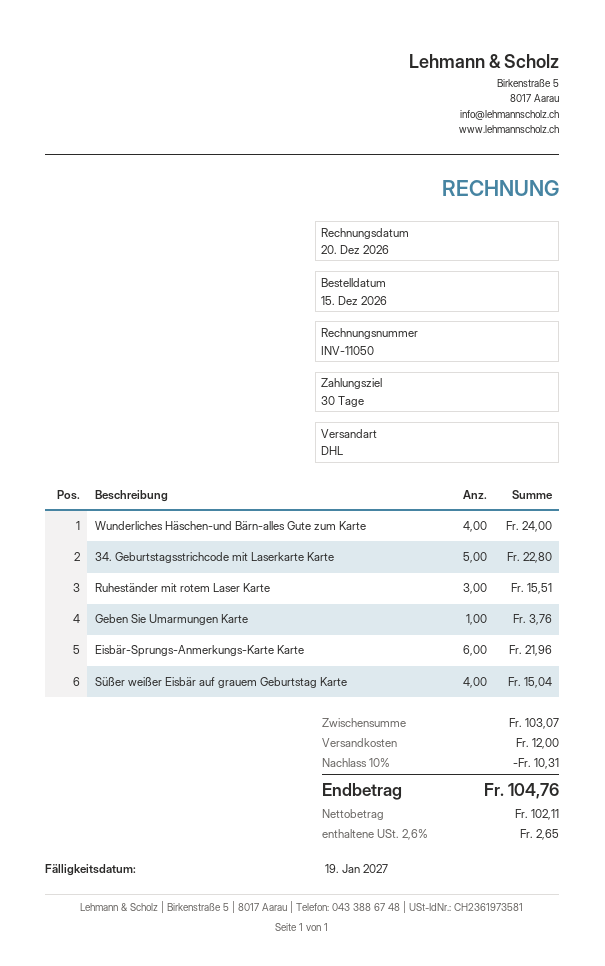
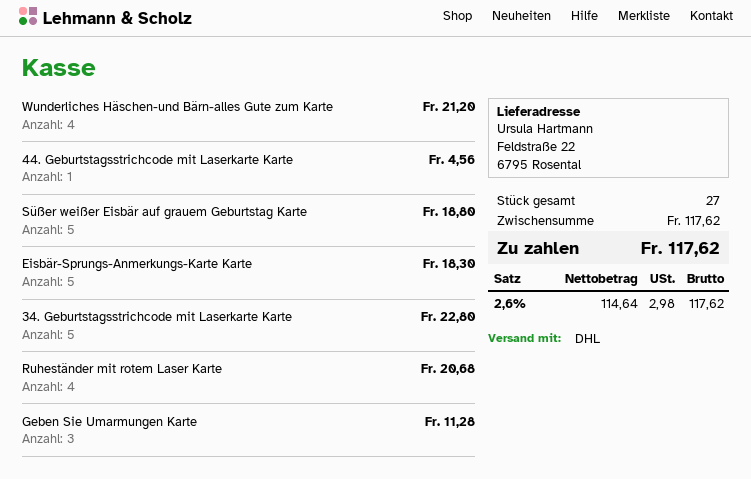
Wunderliches Häschen-und Bärn-alles Gute zum Karte: 4 for 24.00 -> 4 for 21.20
Ruheständer mit rotem Laser Karte: 3 for 15.51 -> 4 for 20.68
Geben Sie Umarmungen Karte: 1 for 3.76 -> 3 for 11.28
Eisbär-Sprungs-Anmerkungs-Karte Karte: 6 for 21.96 -> 5 for 18.30
Süßer weißer Eisbär auf grauem Geburtstag Karte: 4 for 15.04 -> 5 for 18.80
44. Geburtstagsstrichcode mit Laserkarte Karte: none -> 1 for 4.56
subtotal: 103.07 -> 117.62
discount: 10% = 10.31 -> none
shipping: 12.00 -> none
net: 102.11 -> 114.64
tax: 2.6% = 2.65 -> 2.6% = 2.98
total: 104.76 -> 117.62

